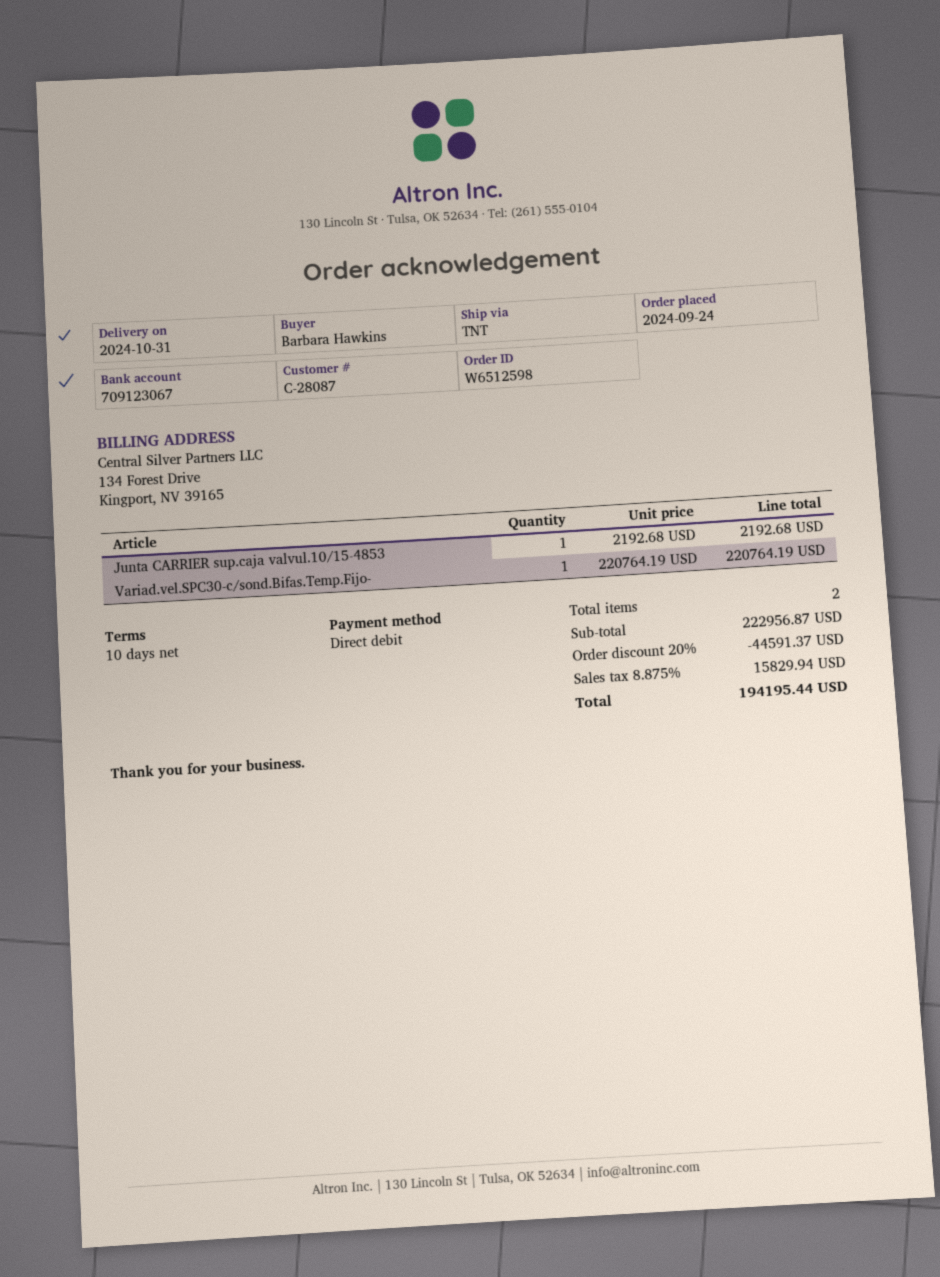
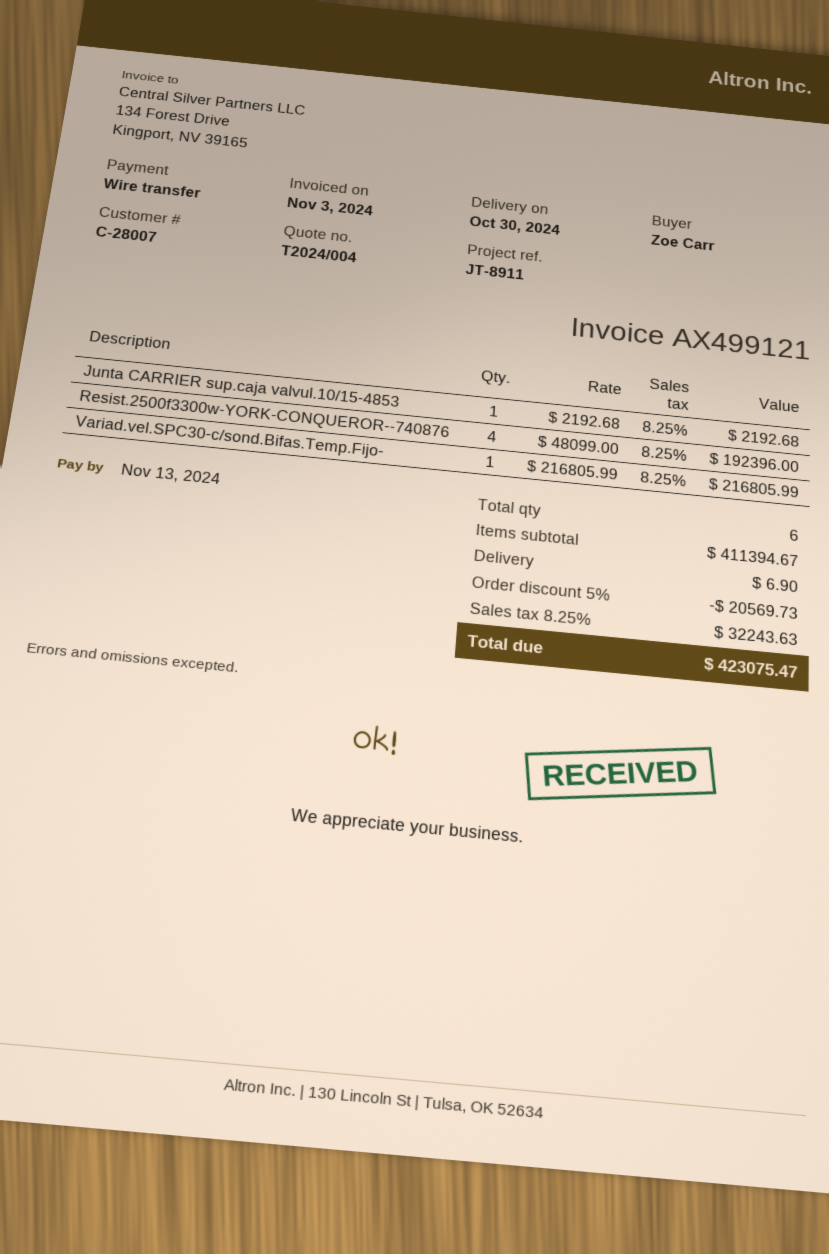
delivery date: 2024-10-31 -> 2024-10-30
customer number: C-28087 -> C-28007
ordered by: Barbara Hawkins -> Zoe Carr
payment method: direct debit -> bank transfer
Variad.vel.SPC30-c/sond.Bifas.Temp.Fijo-: 1 x 220764.19 = 220764.19 -> 1 x 216805.99 = 216805.99
Resist.2500f3300w-YORK-CONQUEROR--740876: none -> 4 x 48099.00 = 192396.00
total quantity: 2 -> 6
subtotal: 222956.87 -> 411394.67
discount: 20% = 44591.37 -> 5% = 20569.73
shipping: none -> 6.90
tax: 8.875% = 15829.94 -> 8.25% = 32243.63
total: 194195.44 -> 423075.47

